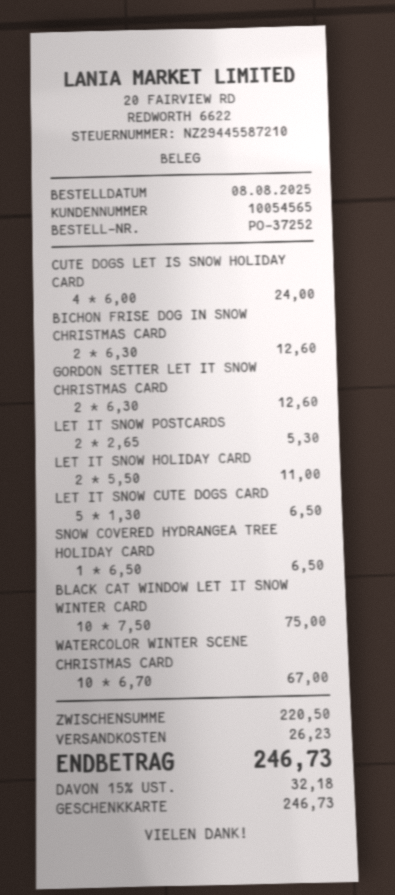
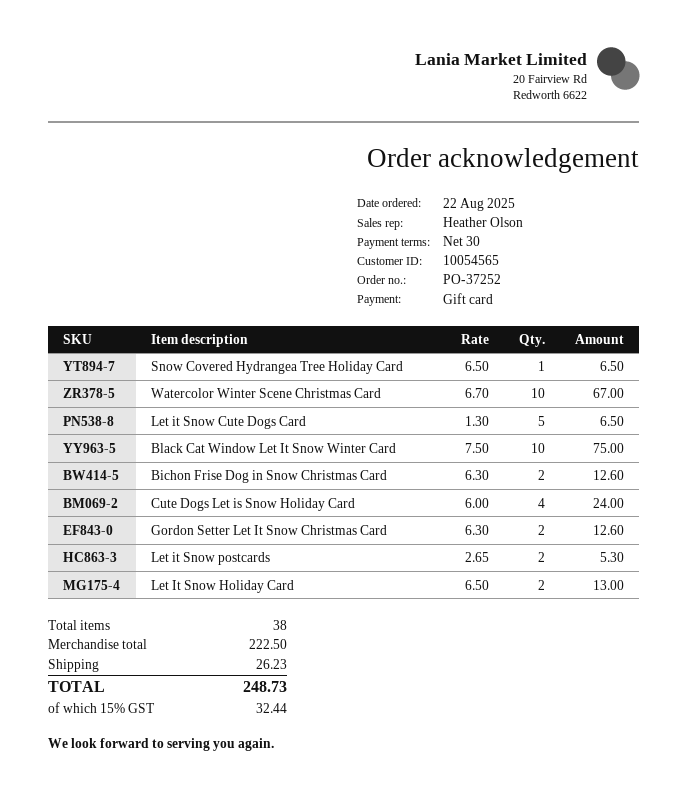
order date: 2025-08-08 -> 2025-08-22
LET IT SNOW HOLIDAY CARD: 2 x 5.50 = 11.00 -> 2 x 6.50 = 13.00
subtotal: 220.50 -> 222.50
tax: 15% = 32.18 -> 15% = 32.44
total: 246.73 -> 248.73

